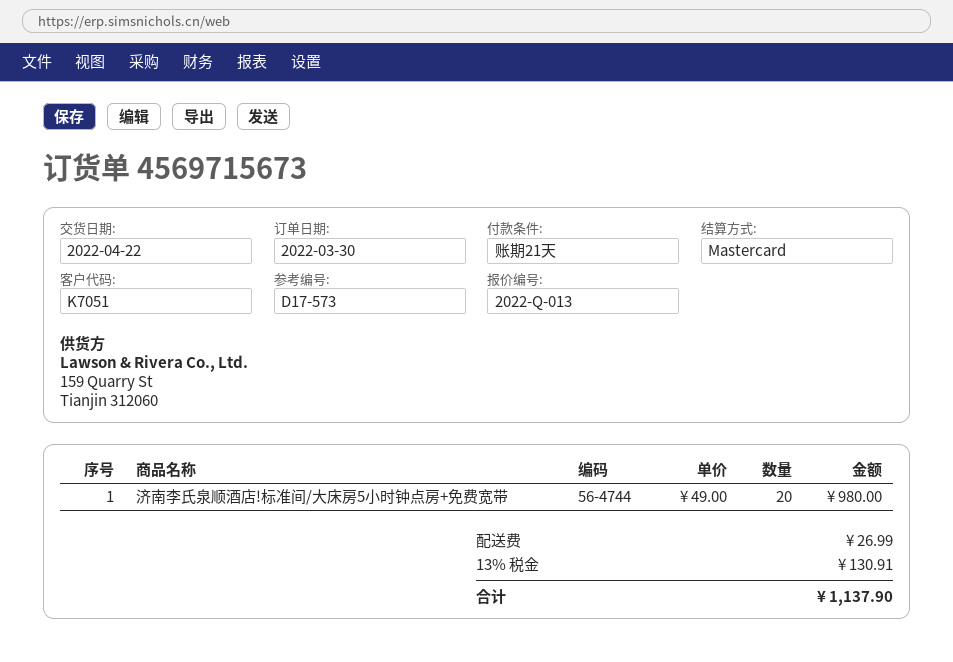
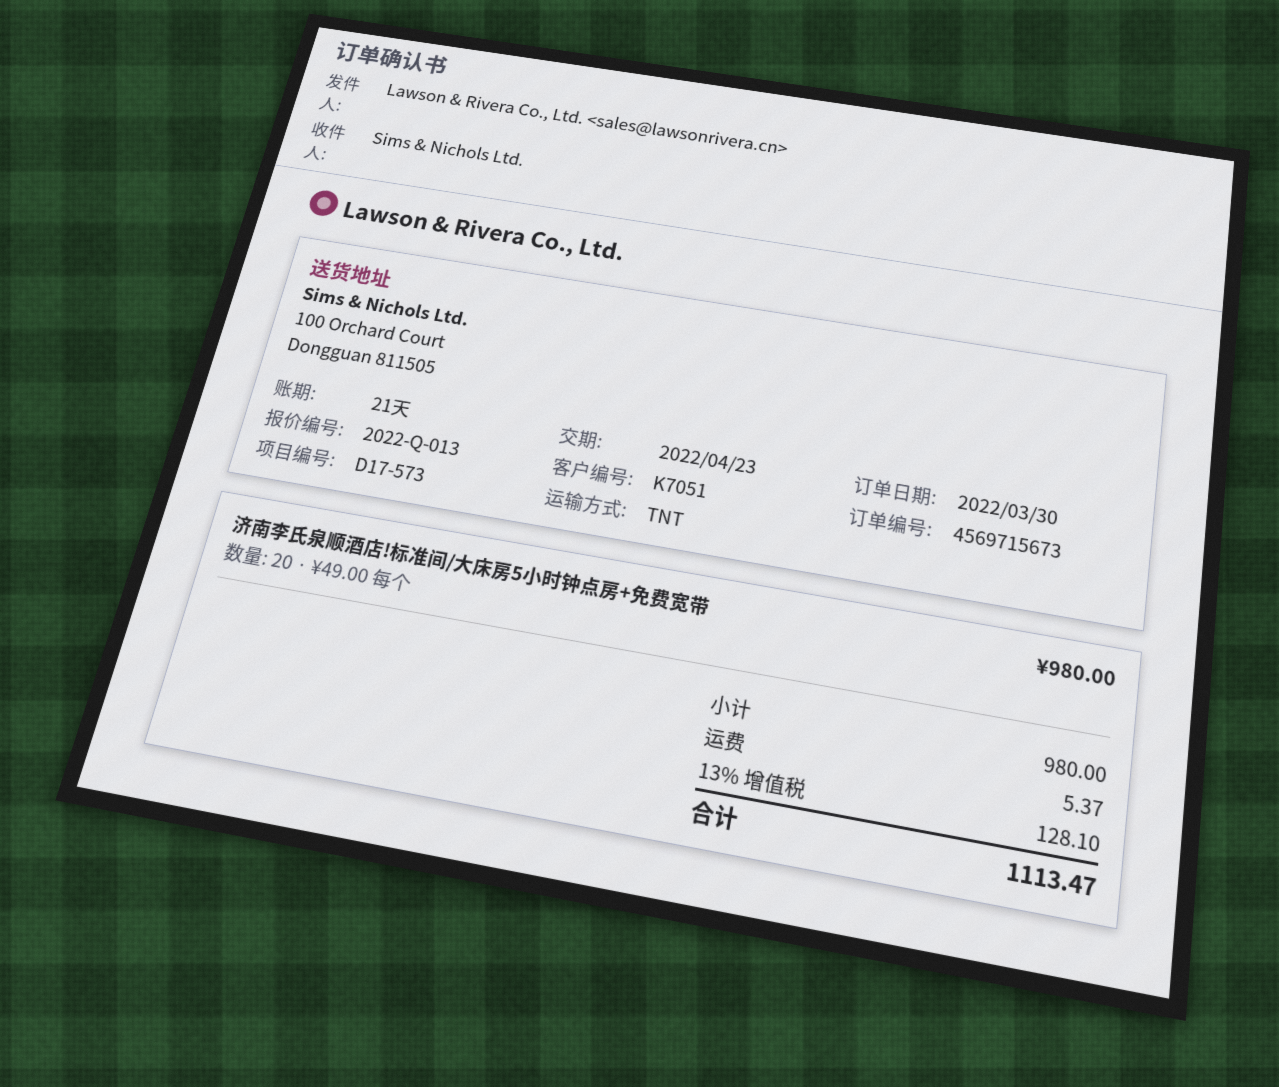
delivery date: 2022-04-22 -> 2022-04-23
shipping: 26.99 -> 5.37
tax: 13% = 130.91 -> 13% = 128.10
total: 1137.90 -> 1113.47

